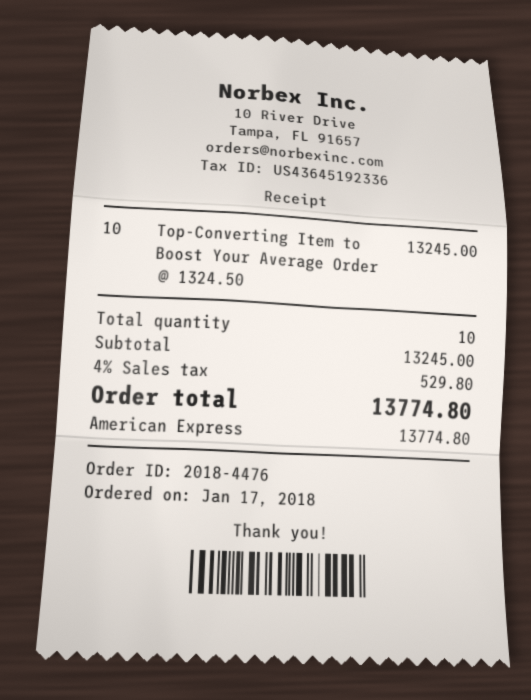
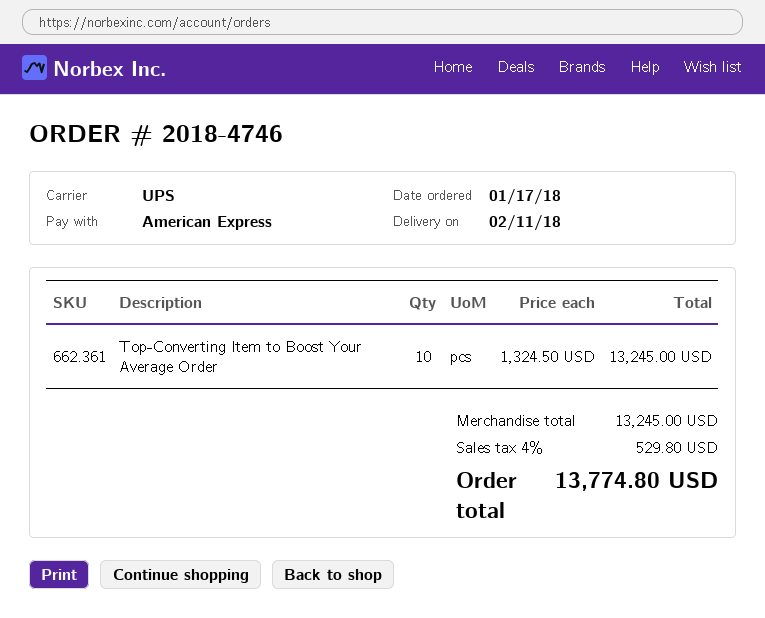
order number: 2018-4476 -> 2018-4746

